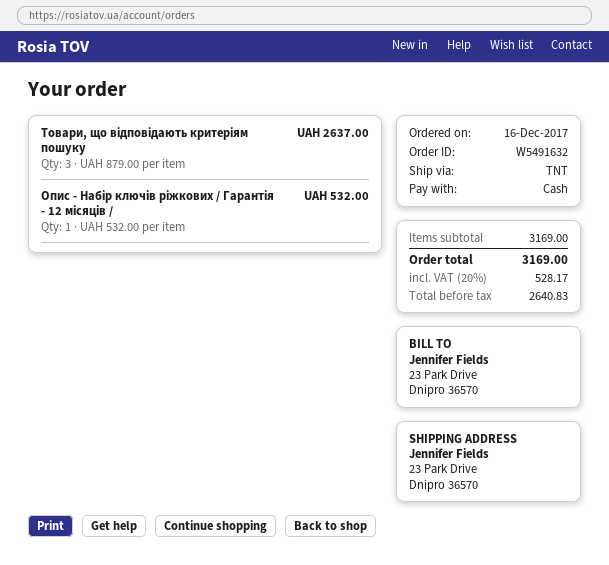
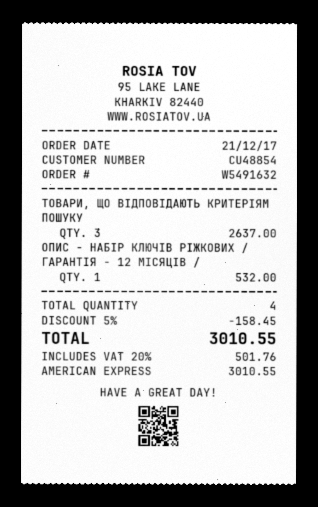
order date: 2017-12-16 -> 2017-12-21
payment method: cash -> American Express
discount: none -> 5% = 158.45
tax: 20% = 528.17 -> 20% = 501.76
total: 3169.00 -> 3010.55

